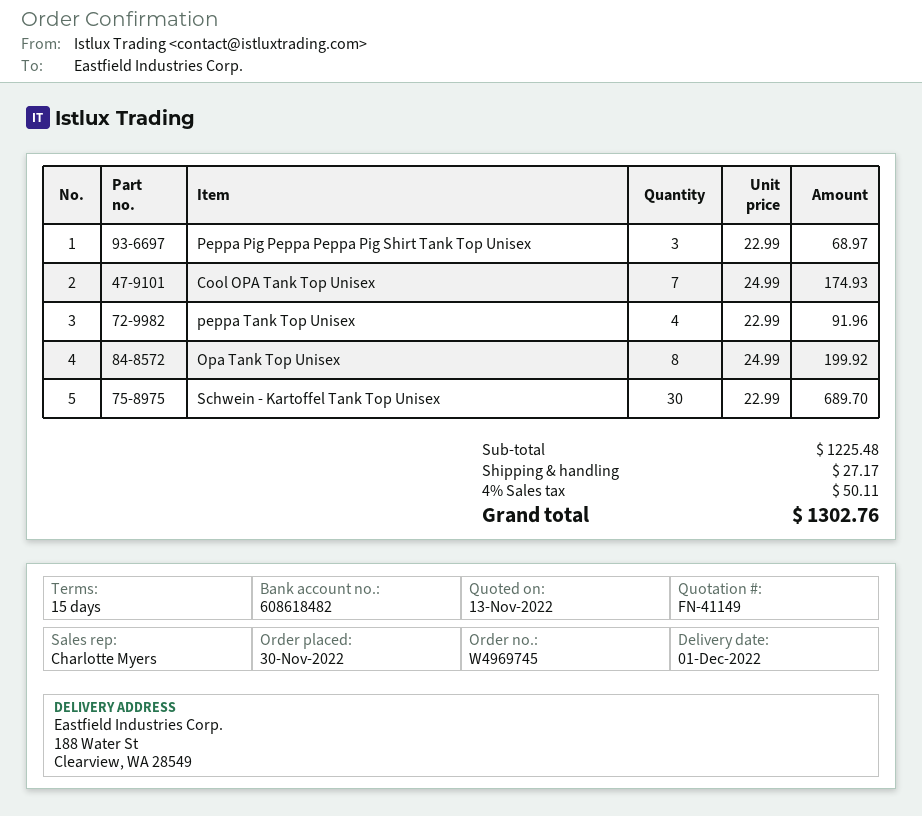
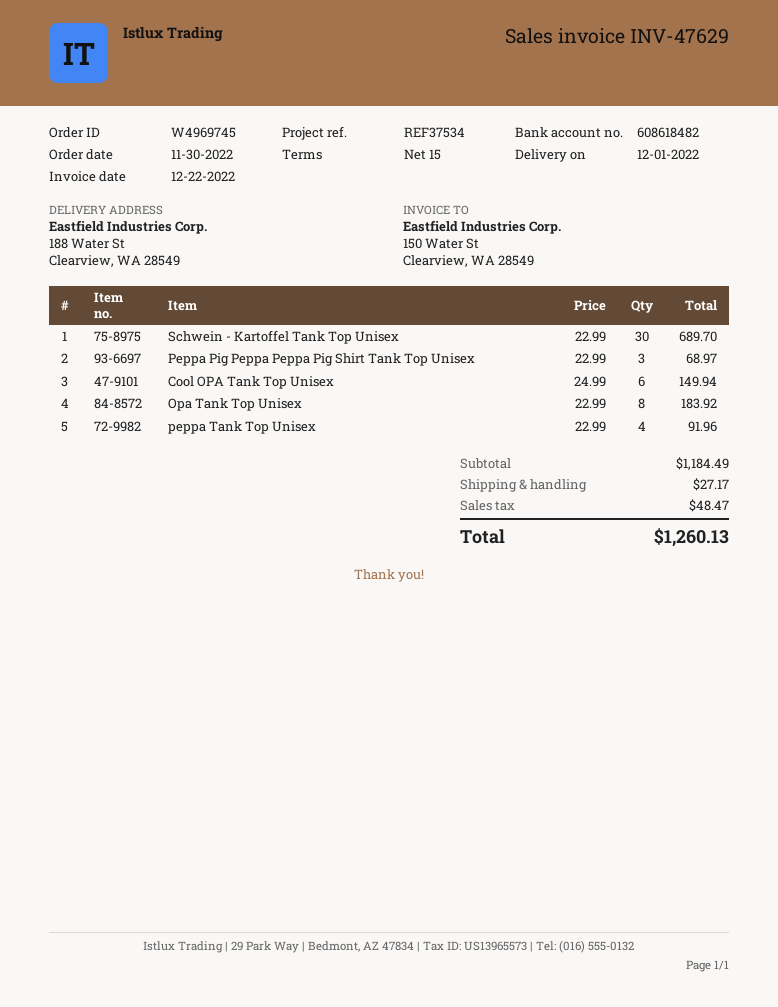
Cool OPA Tank Top Unisex: 7 x 24.99 = 174.93 -> 6 x 24.99 = 149.94
Opa Tank Top Unisex: 8 x 24.99 = 199.92 -> 8 x 22.99 = 183.92
subtotal: 1225.48 -> 1184.49
tax: 50.11 -> 48.47
total: 1302.76 -> 1260.13

